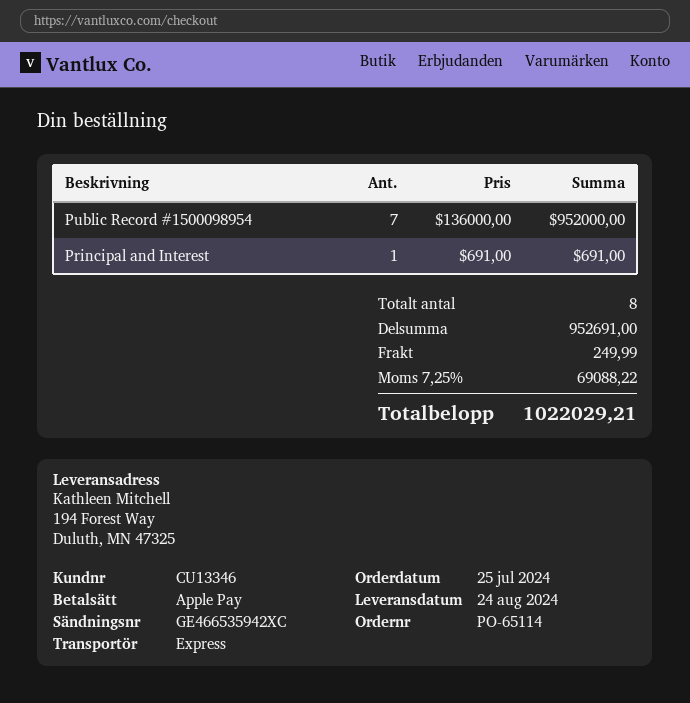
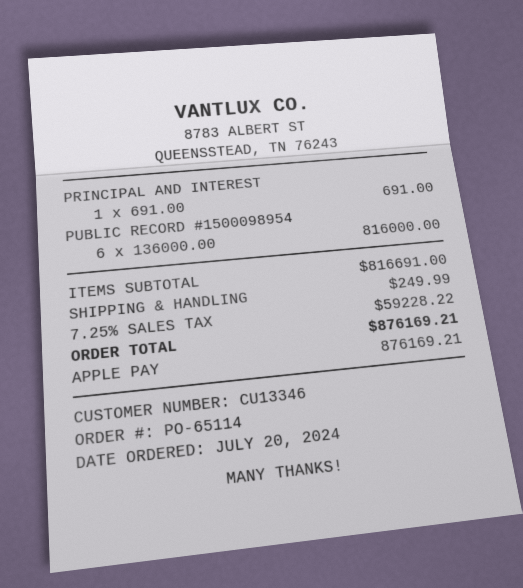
order date: 2024-07-25 -> 2024-07-20
Public Record #1500098954: 7 x 136000.00 = 952000.00 -> 6 x 136000.00 = 816000.00
subtotal: 952691.00 -> 816691.00
tax: 7.25% = 69088.22 -> 7.25% = 59228.22
total: 1022029.21 -> 876169.21

